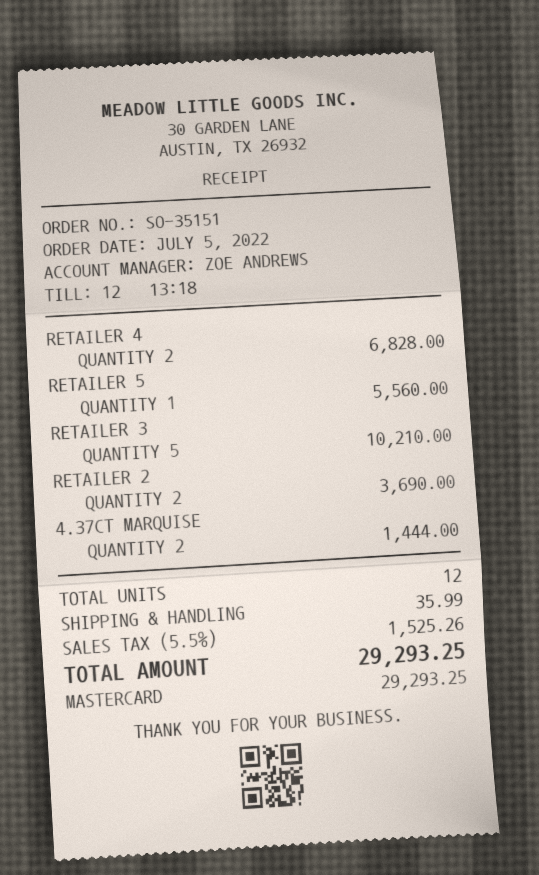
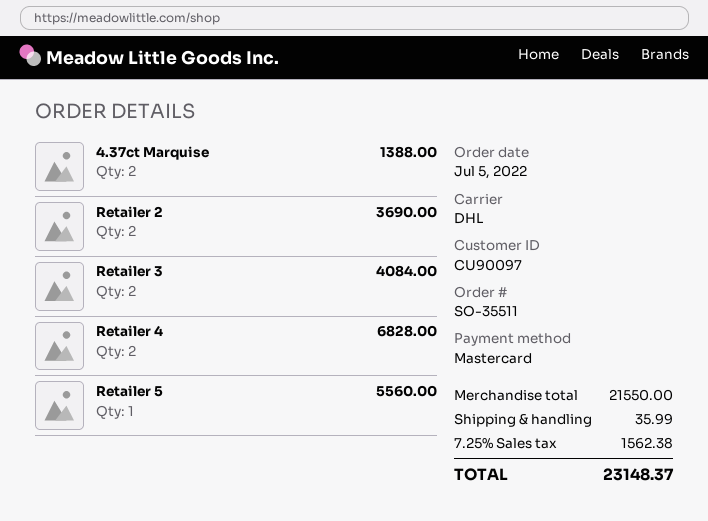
order number: SO-35151 -> SO-35511
RETAILER 3: 5 for 10210.00 -> 2 for 4084.00
4.37CT MARQUISE: 2 for 1444.00 -> 2 for 1388.00
tax: 5.5% = 1525.26 -> 7.25% = 1562.38
total: 29293.25 -> 23148.37

